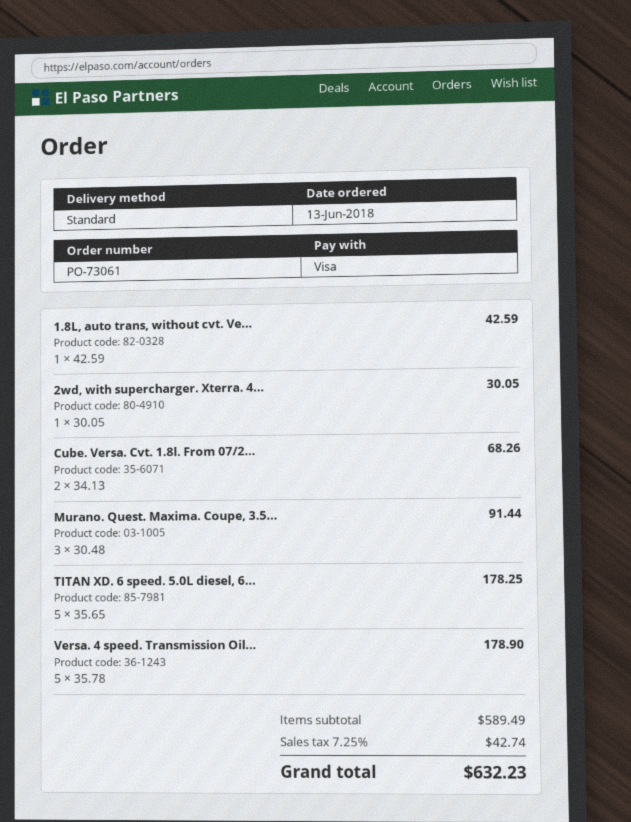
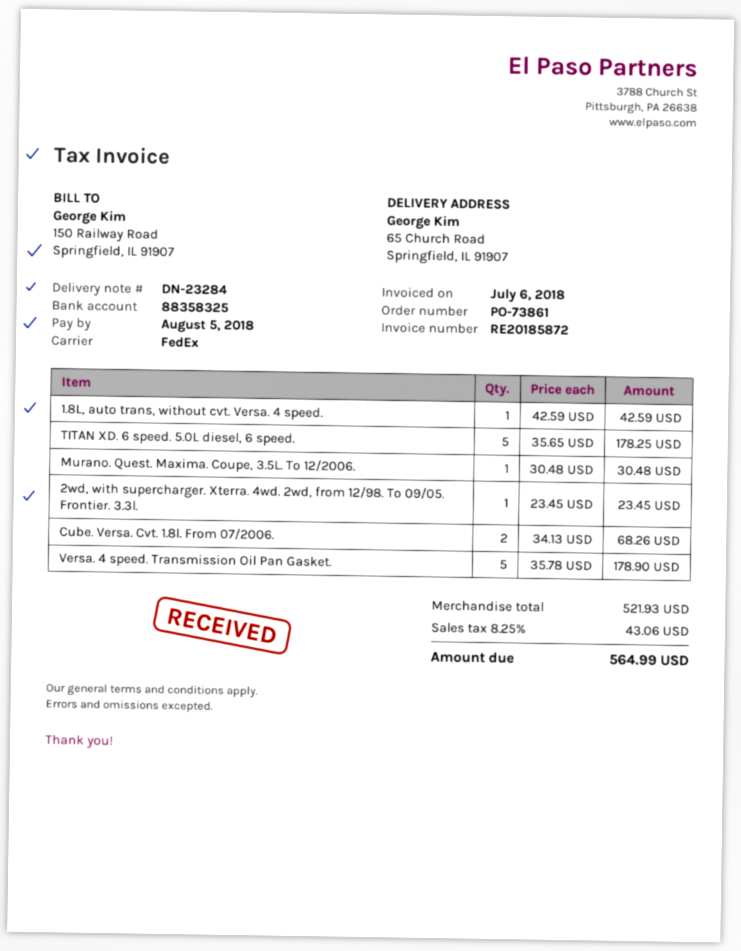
order number: PO-73061 -> PO-73861
shipping method: standard -> FedEx
2wd, with supercharger. Xterra. 4...: 1 x 30.05 = 30.05 -> 1 x 23.45 = 23.45
Murano. Quest. Maxima. Coupe, 3.5...: 3 x 30.48 = 91.44 -> 1 x 30.48 = 30.48
subtotal: 589.49 -> 521.93
tax: 7.25% = 42.74 -> 8.25% = 43.06
total: 632.23 -> 564.99

